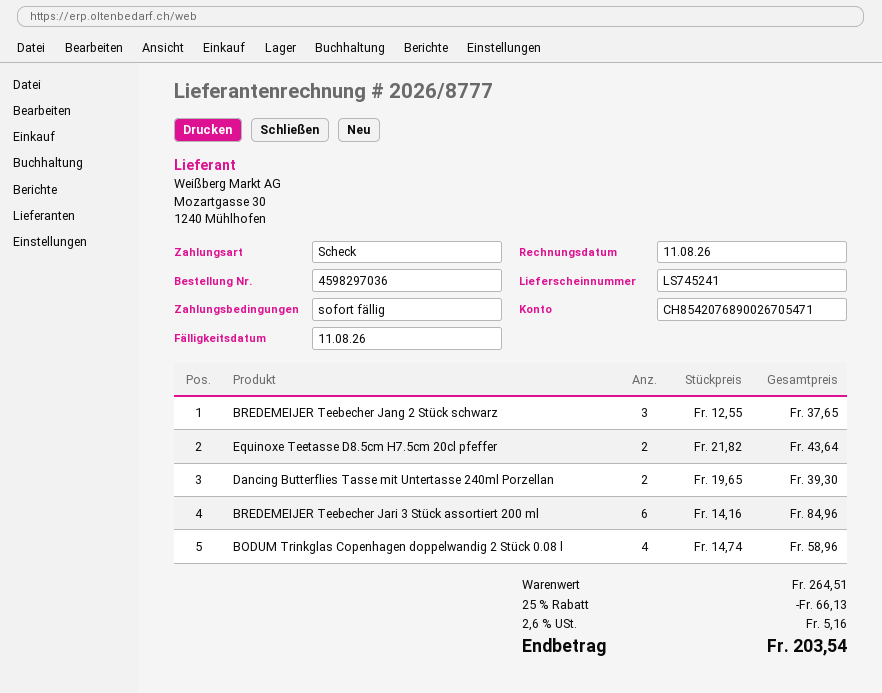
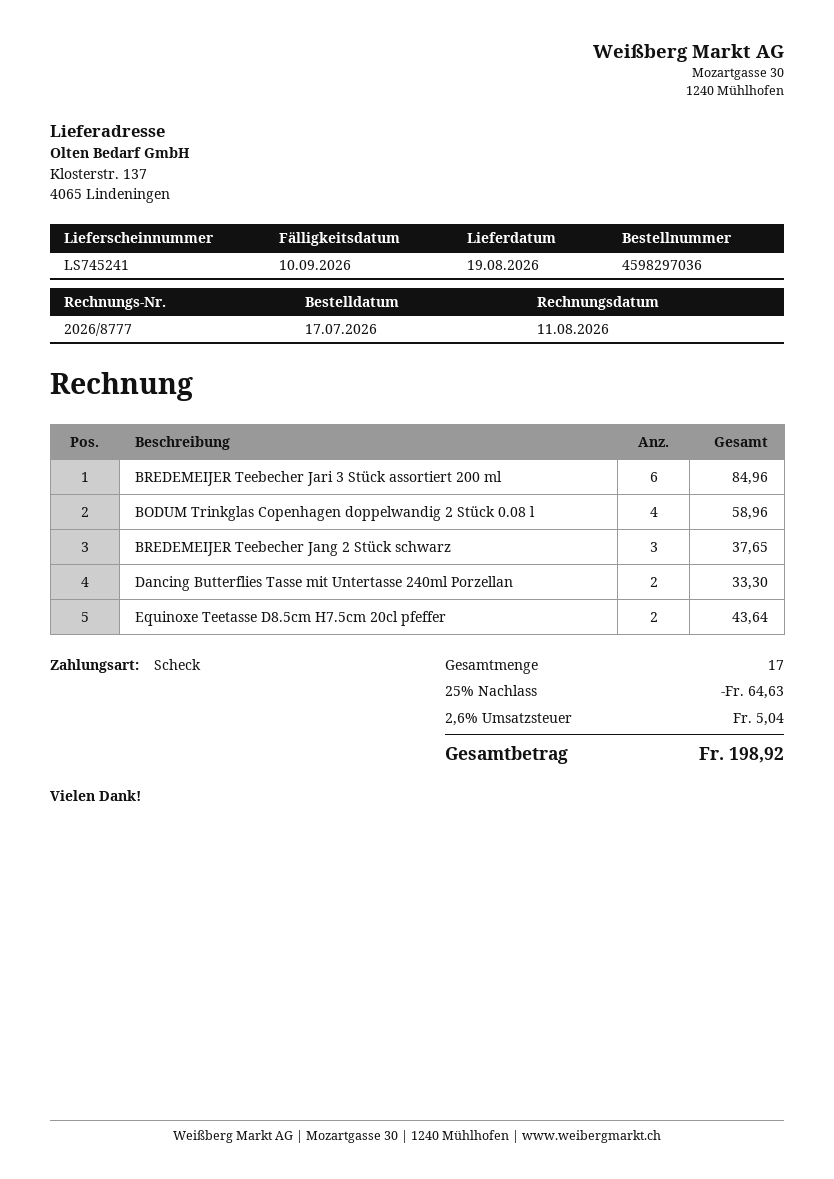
due date: 2026-08-11 -> 2026-09-10
Dancing Butterflies Tasse mit Untertasse 240ml Porzellan: 2 for 39.30 -> 2 for 33.30
discount: 25% = 66.13 -> 25% = 64.63
tax: 2.6% = 5.16 -> 2.6% = 5.04
total: 203.54 -> 198.92

